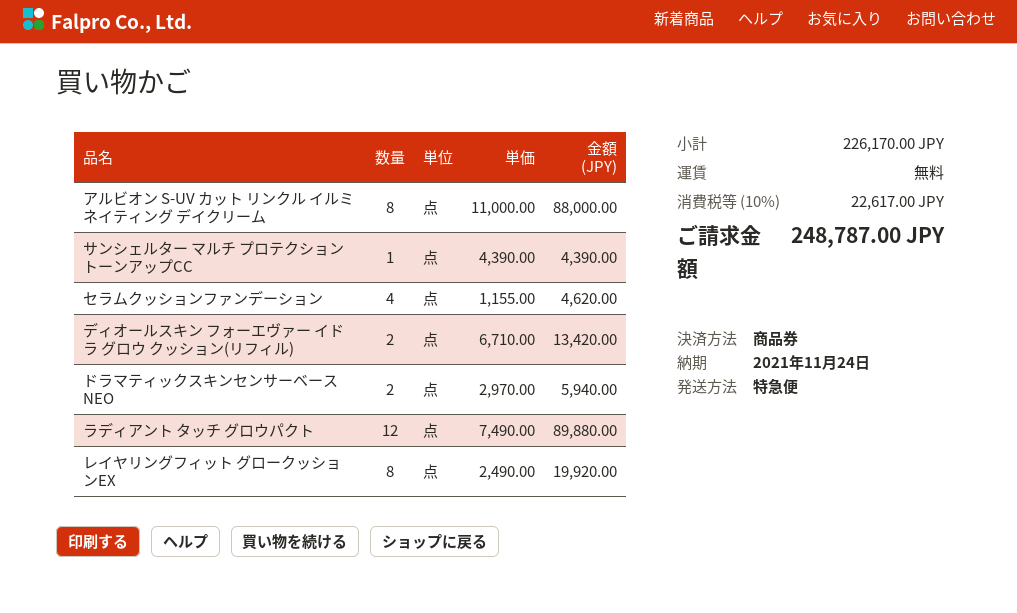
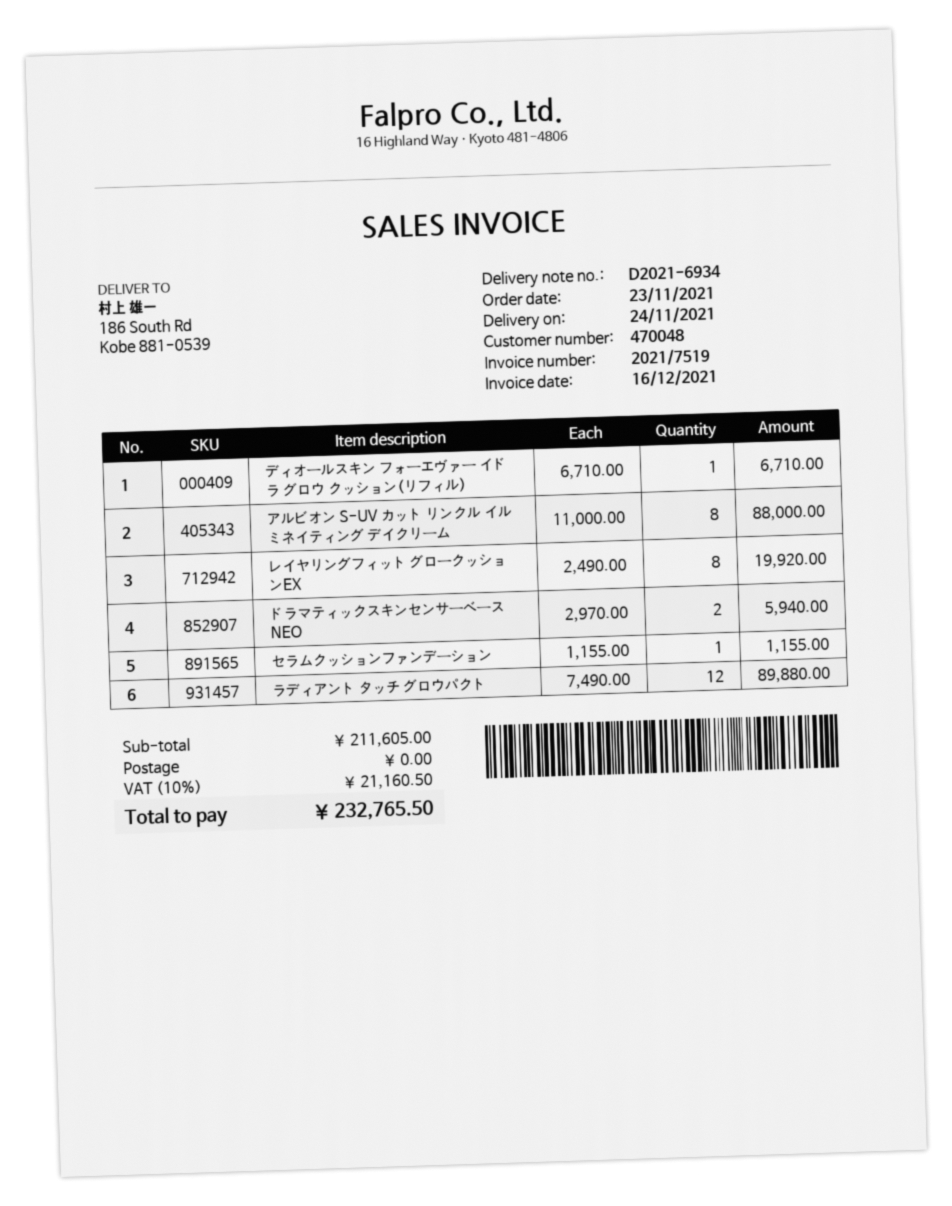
サンシェルター マルチ プロテクション トーンアップCC: 1 x 4390.00 = 4390.00 -> none
セラムクッションファンデーション: 4 x 1155.00 = 4620.00 -> 1 x 1155.00 = 1155.00
ディオールスキン フォーエヴァー イドラ グロウ クッション(リフィル): 2 x 6710.00 = 13420.00 -> 1 x 6710.00 = 6710.00
subtotal: 226170.00 -> 211605.00
tax: 10% = 22617.00 -> 10% = 21160.50
total: 248787.00 -> 232765.50

